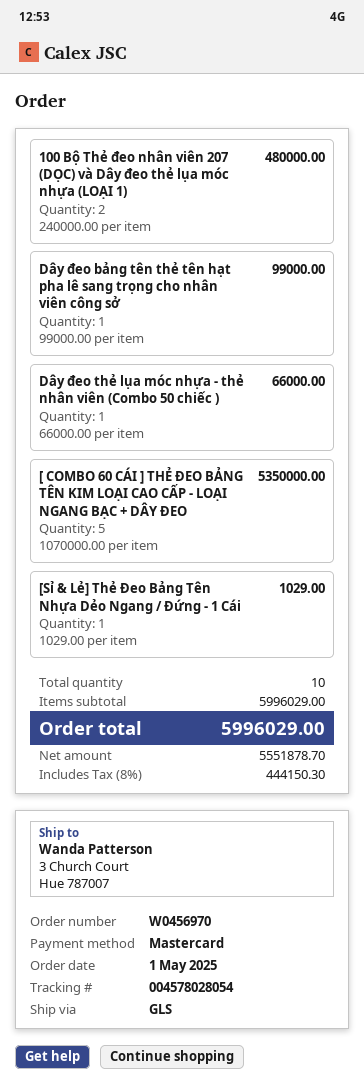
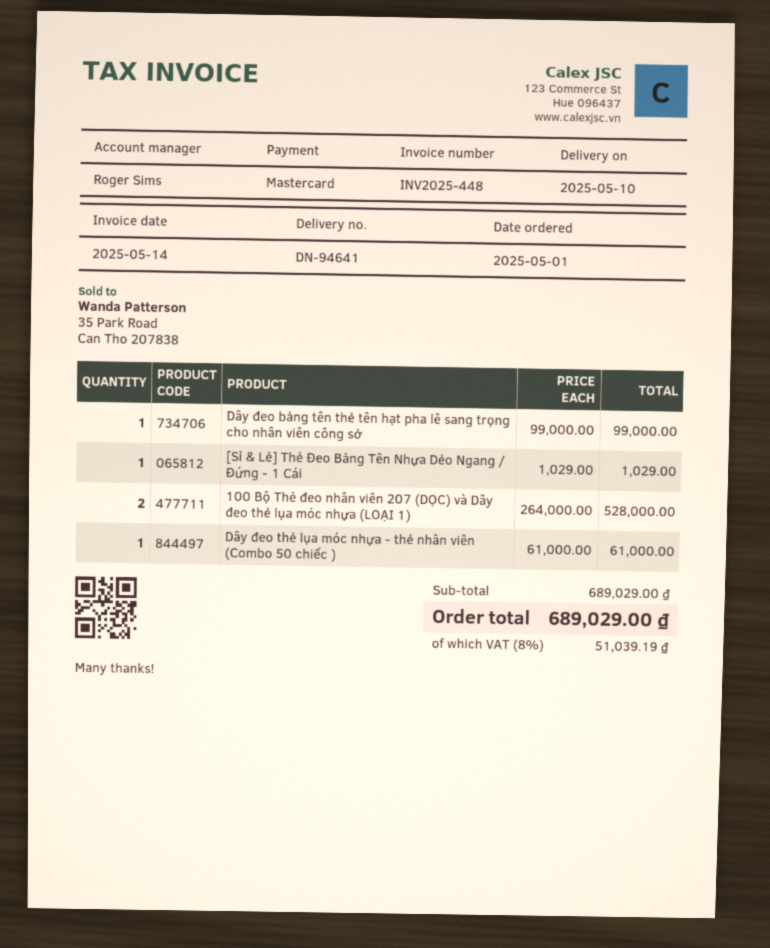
100 Bộ Thẻ đeo nhân viên 207 (DỌC) và Dây đeo thẻ lụa móc nhựa (LOẠI 1): 2 x 240000.00 = 480000.00 -> 2 x 264000.00 = 528000.00
Dây đeo thẻ lụa móc nhựa - thẻ nhân viên (Combo 50 chiếc ): 1 x 66000.00 = 66000.00 -> 1 x 61000.00 = 61000.00
[ COMBO 60 CÁI ] THẺ ĐEO BẢNG TÊN KIM LOẠI CAO CẤP - LOẠI NGANG BẠC + DÂY ĐEO: 5 x 1070000.00 = 5350000.00 -> none
subtotal: 5996029.00 -> 689029.00
tax: 8% = 444150.30 -> 8% = 51039.19
total: 5996029.00 -> 689029.00

